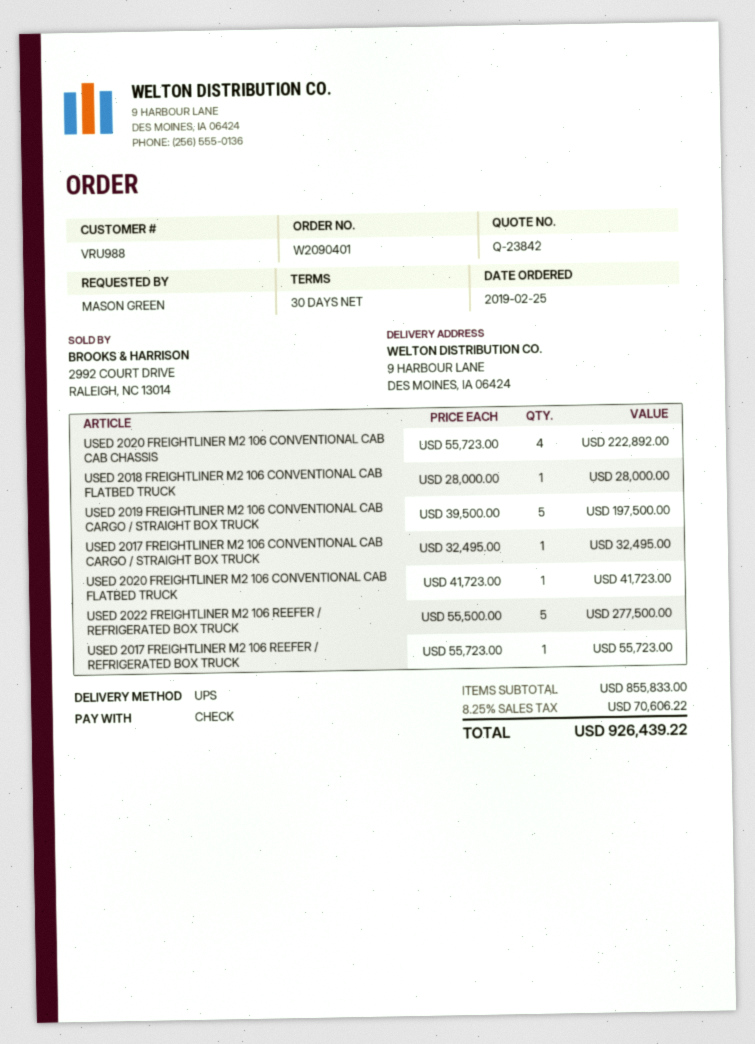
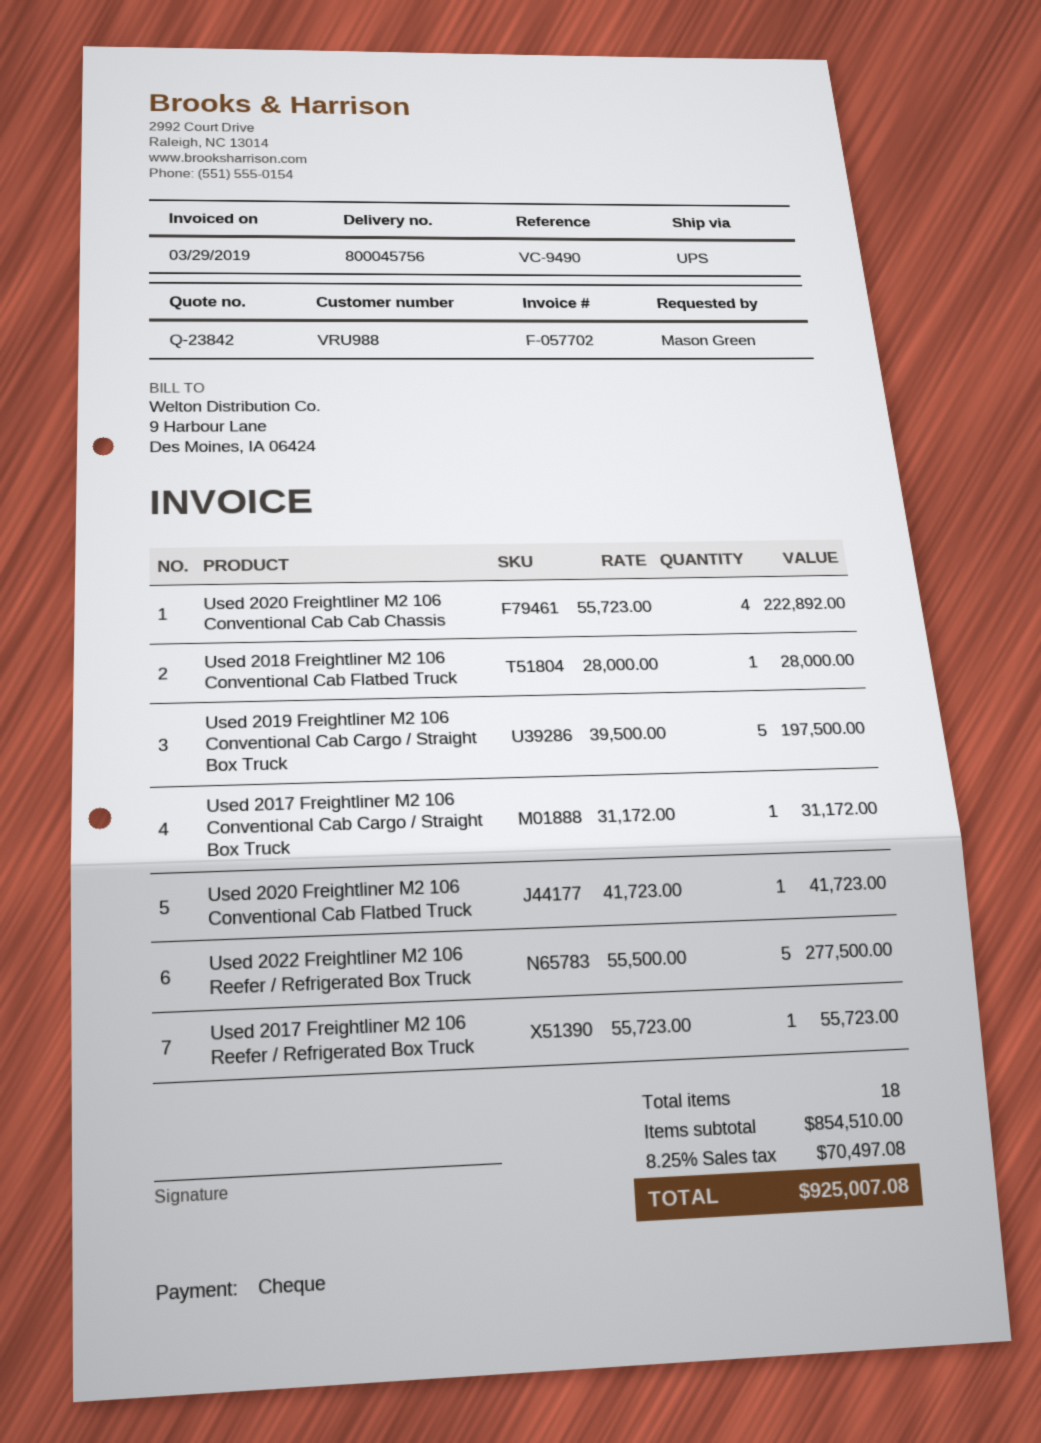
USED 2017 FREIGHTLINER M2 106 CONVENTIONAL CAB CARGO / STRAIGHT BOX TRUCK: 1 x 32495.00 = 32495.00 -> 1 x 31172.00 = 31172.00
subtotal: 855833.00 -> 854510.00
tax: 8.25% = 70606.22 -> 8.25% = 70497.08
total: 926439.22 -> 925007.08

